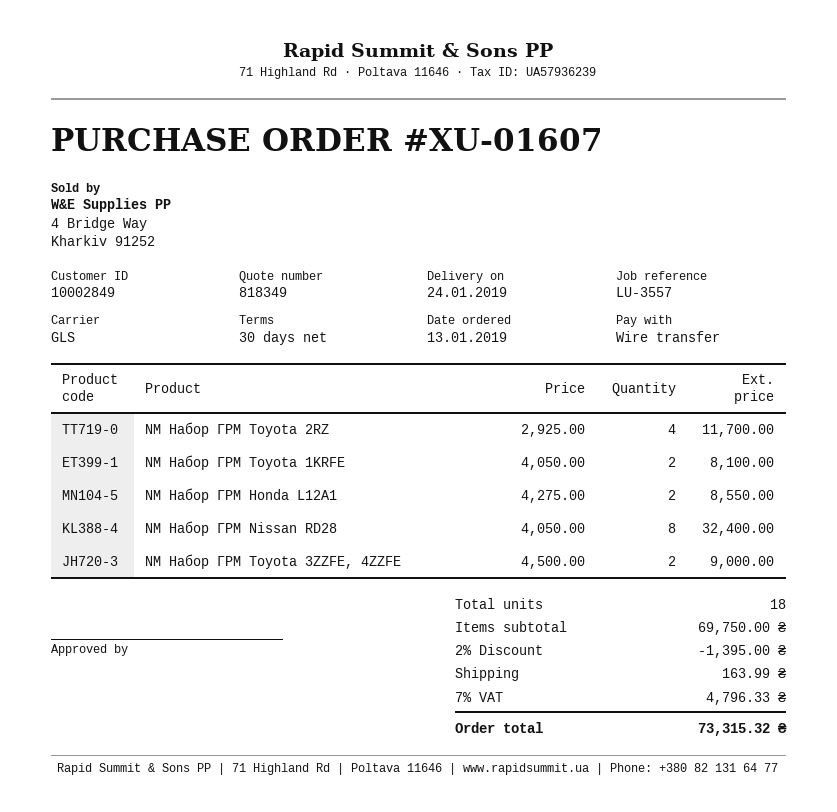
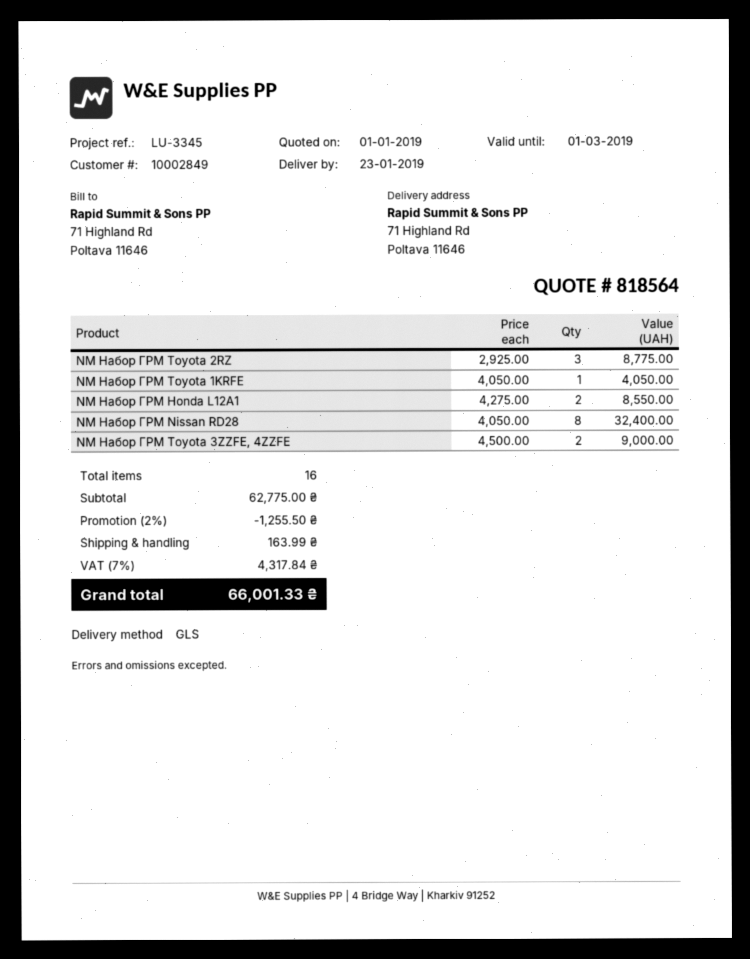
quote number: 818349 -> 818564
delivery date: 2019-01-24 -> 2019-01-23
reference: LU-3557 -> LU-3345
NM Набор ГРМ Toyota 2RZ: 4 x 2925.00 = 11700.00 -> 3 x 2925.00 = 8775.00
NM Набор ГРМ Toyota 1KRFE: 2 x 4050.00 = 8100.00 -> 1 x 4050.00 = 4050.00
total quantity: 18 -> 16
subtotal: 69750.00 -> 62775.00
discount: 2% = 1395.00 -> 2% = 1255.50
tax: 7% = 4796.33 -> 7% = 4317.84
total: 73315.32 -> 66001.33

